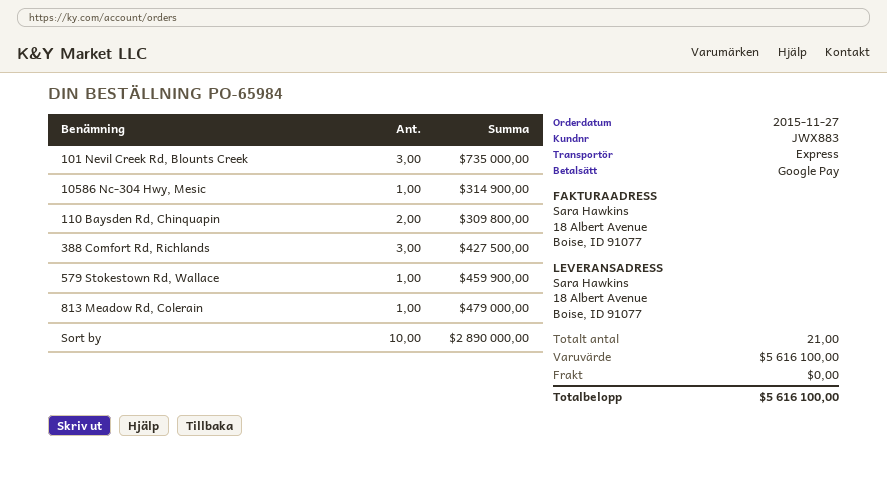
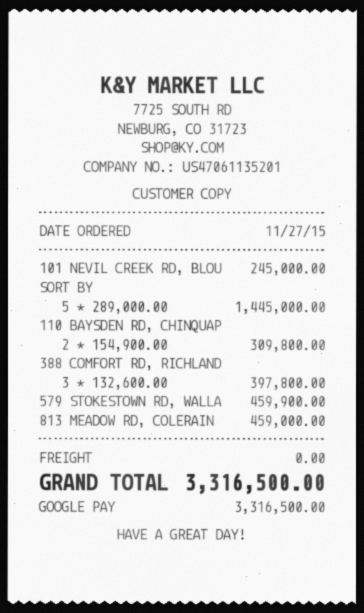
101 Nevil Creek Rd, Blounts Creek: 3 for 735000.00 -> 1 for 245000.00
10586 Nc-304 Hwy, Mesic: 1 for 314900.00 -> none
388 Comfort Rd, Richlands: 3 for 427500.00 -> 3 for 397800.00
813 Meadow Rd, Colerain: 1 for 479000.00 -> 1 for 459000.00
Sort by: 10 for 2890000.00 -> 5 for 1445000.00
total: 5616100.00 -> 3316500.00

